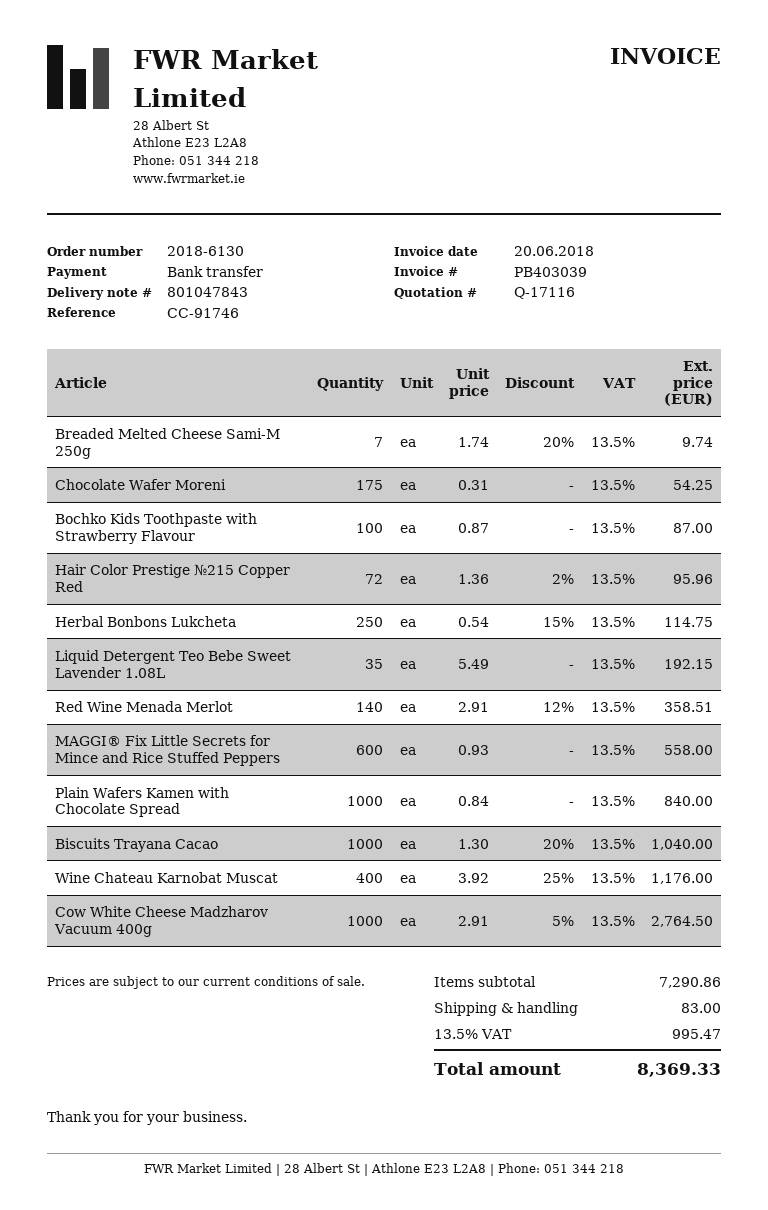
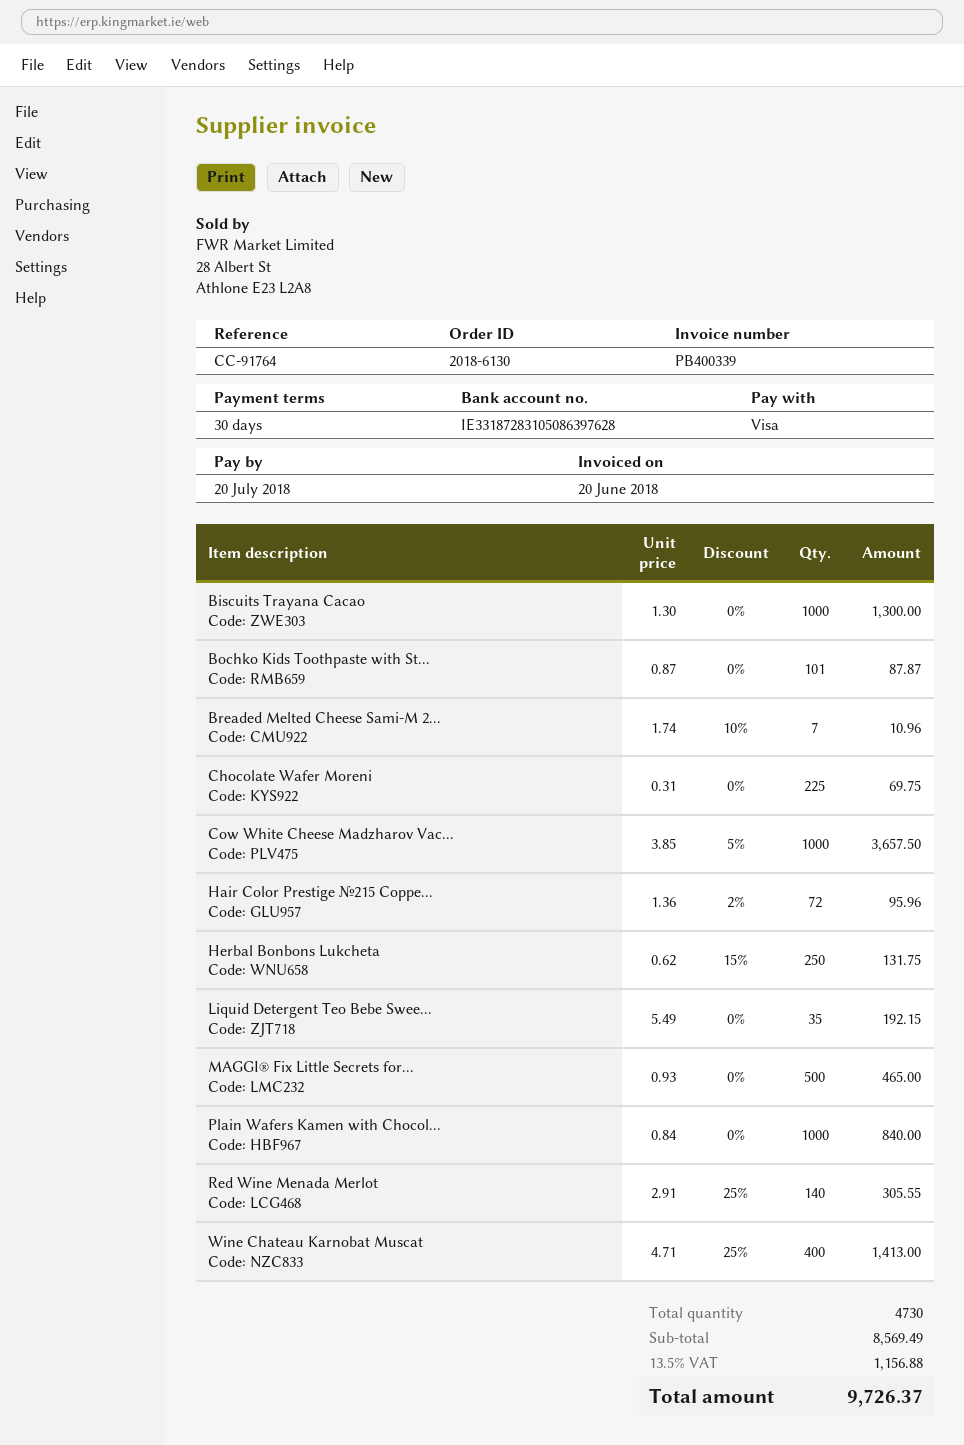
invoice number: PB403039 -> PB400339
reference: CC-91746 -> CC-91764
payment method: bank transfer -> Visa
Breaded Мelted Сheese Sami-M 250g: 7 x 1.74 - 20% = 9.74 -> 7 x 1.74 - 10% = 10.96
Chocolate Wafer Moreni: 175 x 0.31 = 54.25 -> 225 x 0.31 = 69.75
Bochko Kids Toothpaste with Strawberry Flavour: 100 x 0.87 = 87.00 -> 101 x 0.87 = 87.87
Herbal Bonbons Lukcheta: 250 x 0.54 - 15% = 114.75 -> 250 x 0.62 - 15% = 131.75
Red Wine Menada Merlot: 140 x 2.91 - 12% = 358.51 -> 140 x 2.91 - 25% = 305.55
MAGGI® Fix Little Secrets for Mince and Rice Stuffed Peppers: 600 x 0.93 = 558.00 -> 500 x 0.93 = 465.00
Biscuits Trayana Cacao: 1000 x 1.30 - 20% = 1040.00 -> 1000 x 1.30 = 1300.00
Wine Chateau Karnobat Muscat: 400 x 3.92 - 25% = 1176.00 -> 400 x 4.71 - 25% = 1413.00
Cow White Cheese Madzharov Vacuum 400g: 1000 x 2.91 - 5% = 2764.50 -> 1000 x 3.85 - 5% = 3657.50
subtotal: 7290.86 -> 8569.49
shipping: 83.00 -> none
tax: 13.5% = 995.47 -> 13.5% = 1156.88
total: 8369.33 -> 9726.37

